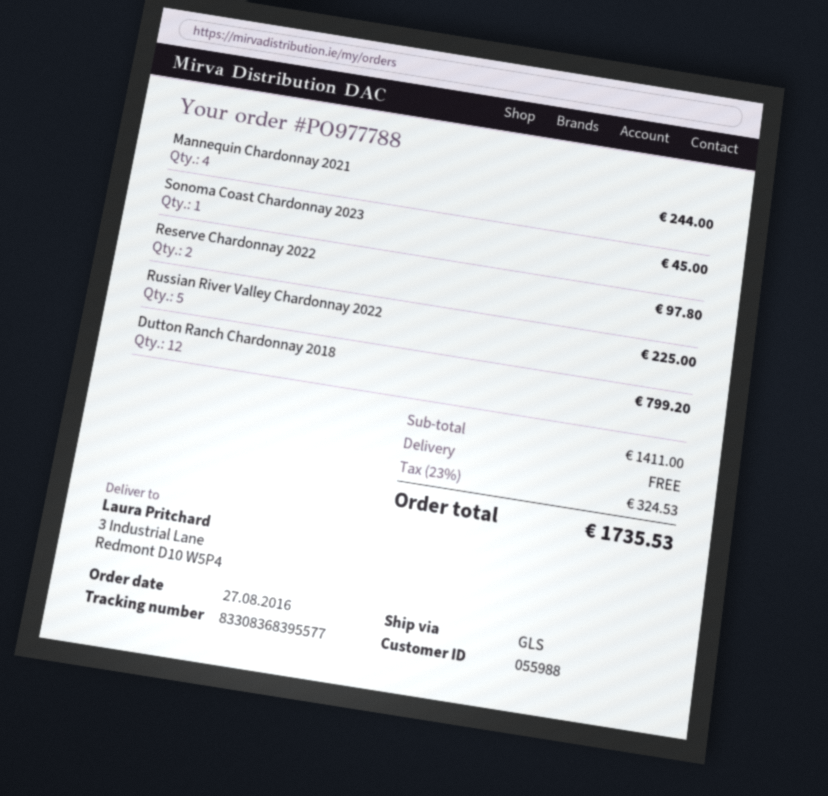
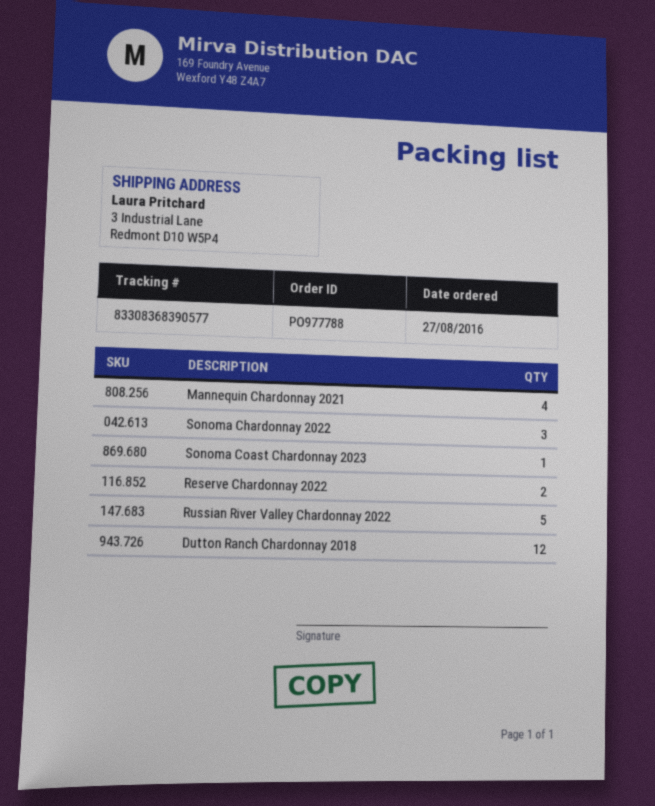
tracking number: 83308368395577 -> 83308368390577
Sonoma Chardonnay 2022: none -> 3

